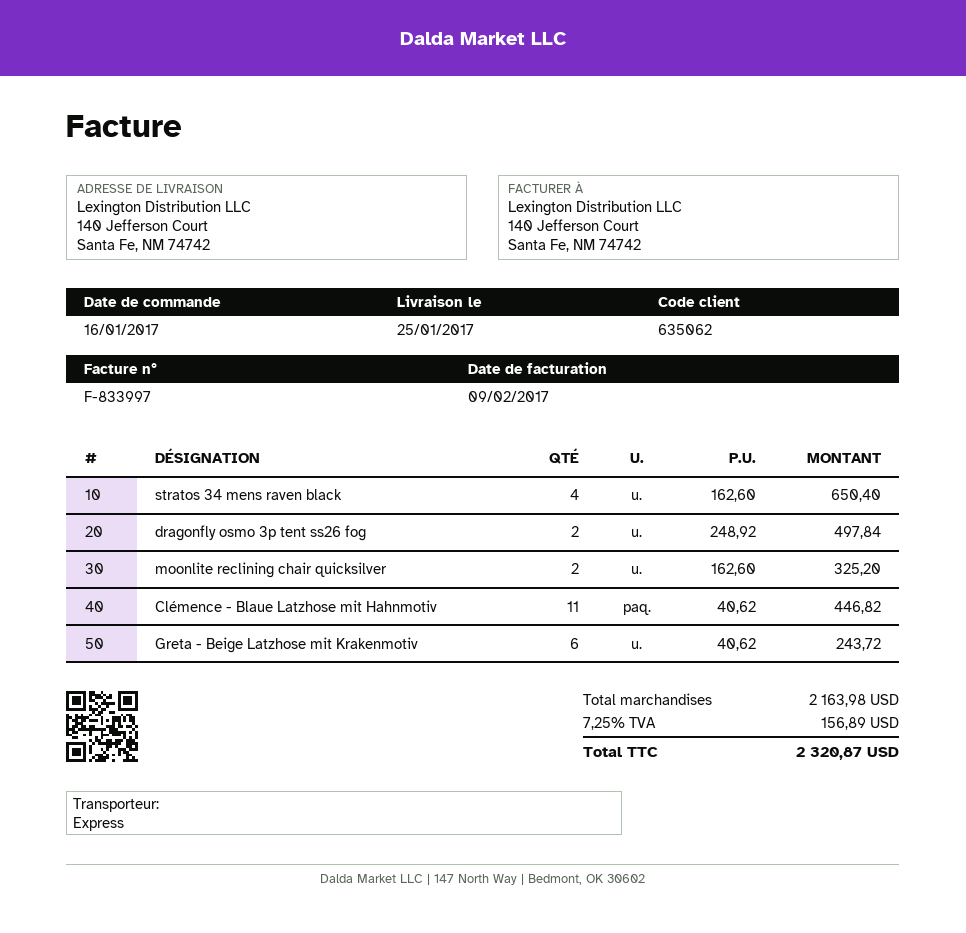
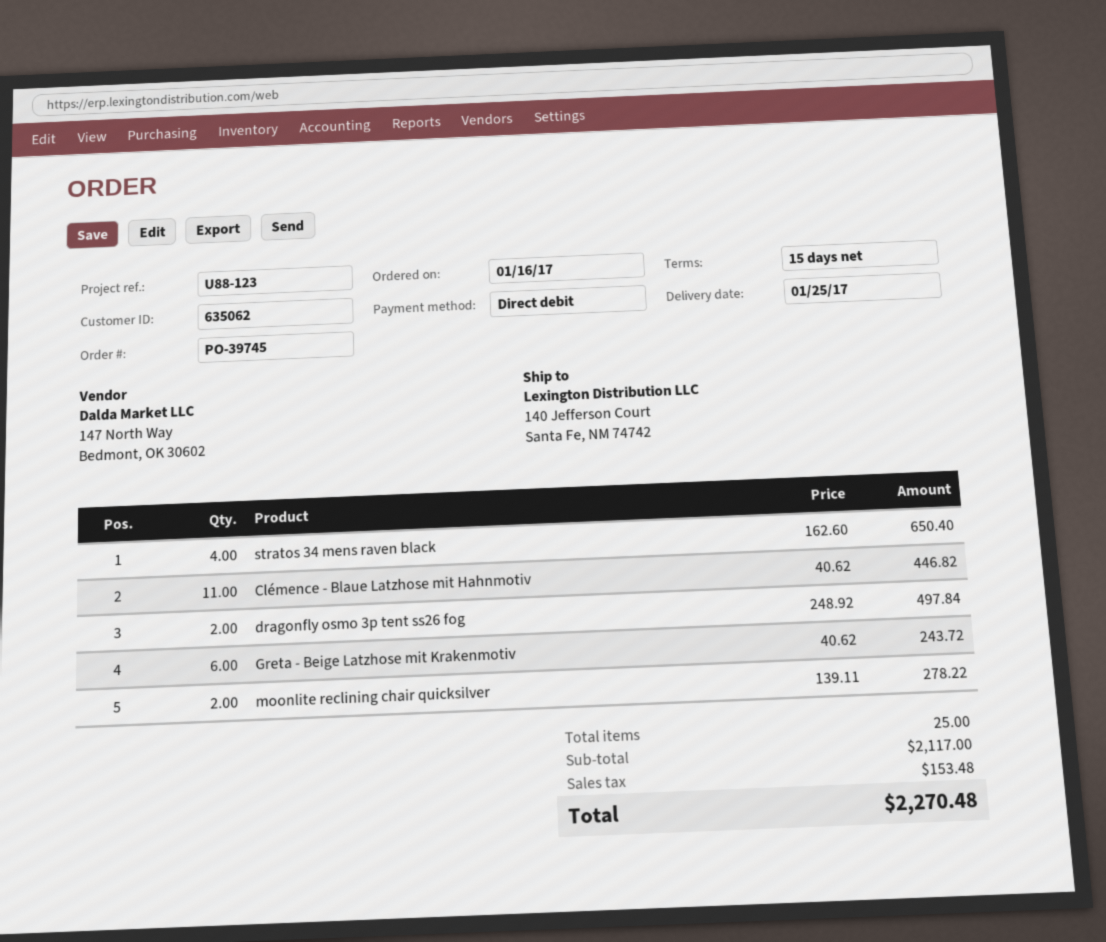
moonlite reclining chair quicksilver: 2 x 162.60 = 325.20 -> 2 x 139.11 = 278.22
subtotal: 2163.98 -> 2117.00
tax: 156.89 -> 153.48
total: 2320.87 -> 2270.48

